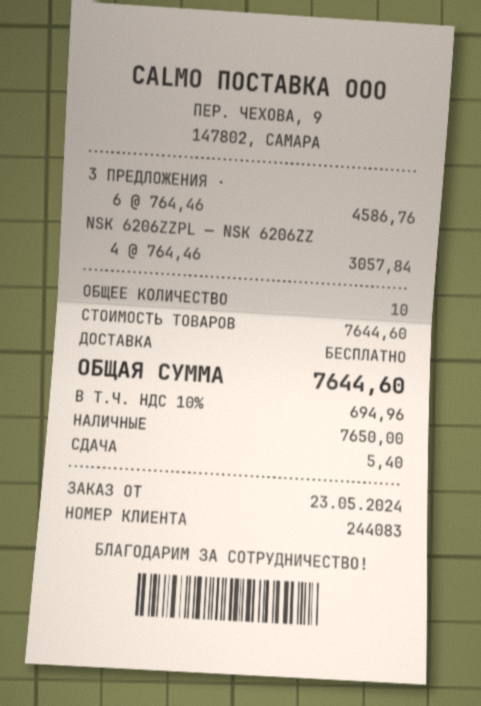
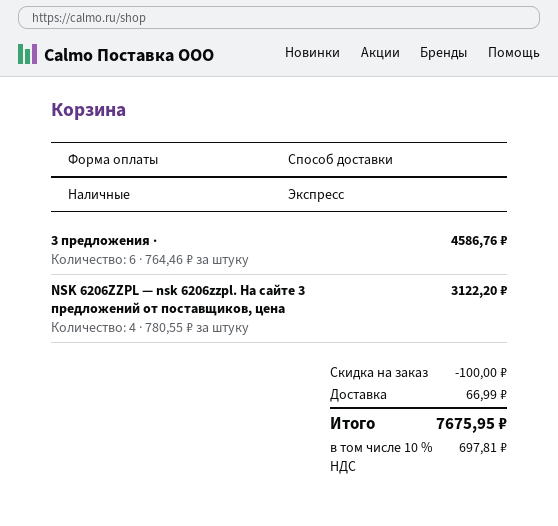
NSK 6206ZZPL — NSK 6206ZZ: 4 x 764.46 = 3057.84 -> 4 x 780.55 = 3122.20
discount: none -> 100.00
shipping: 0.00 -> 66.99
tax: 10% = 694.96 -> 10% = 697.81
total: 7644.60 -> 7675.95

